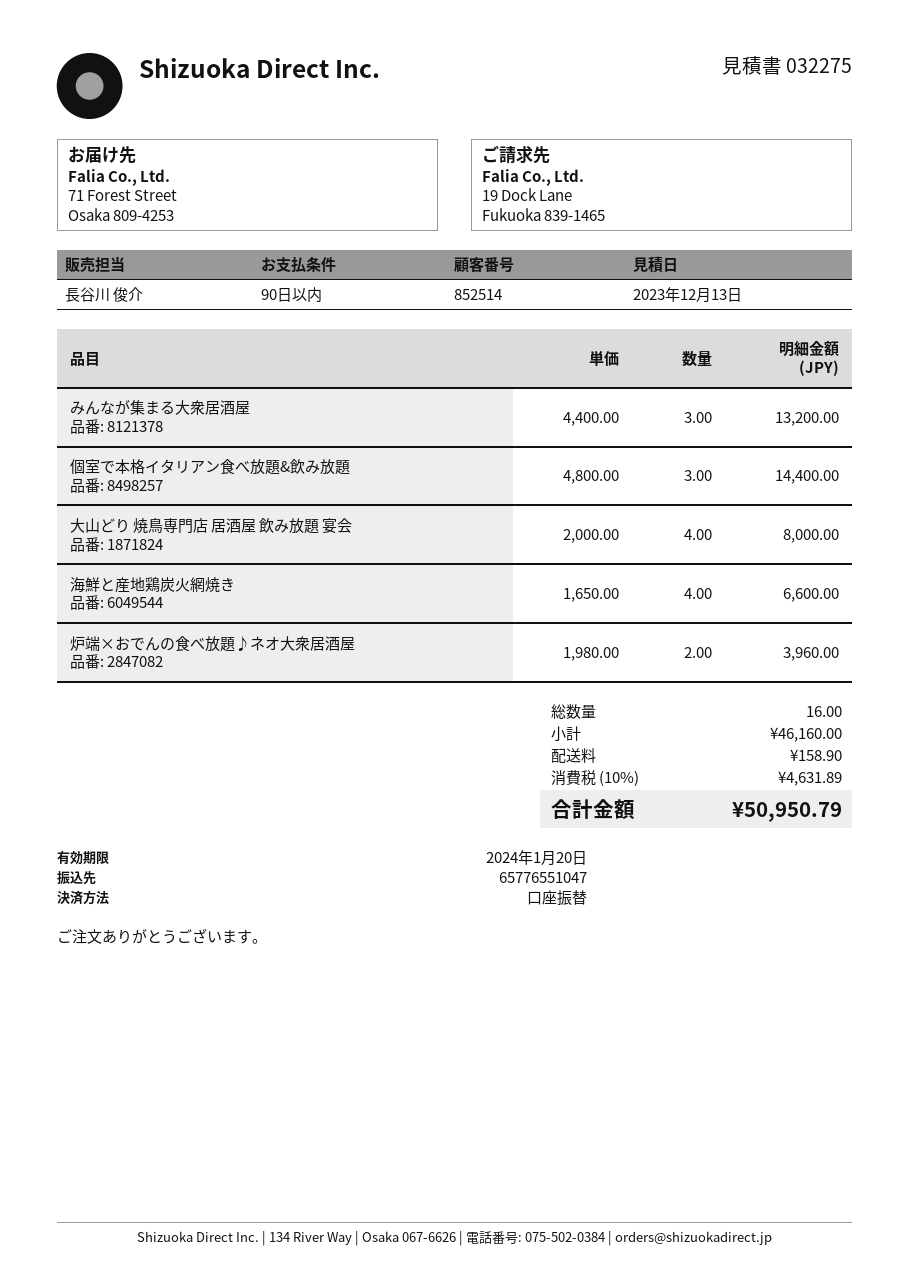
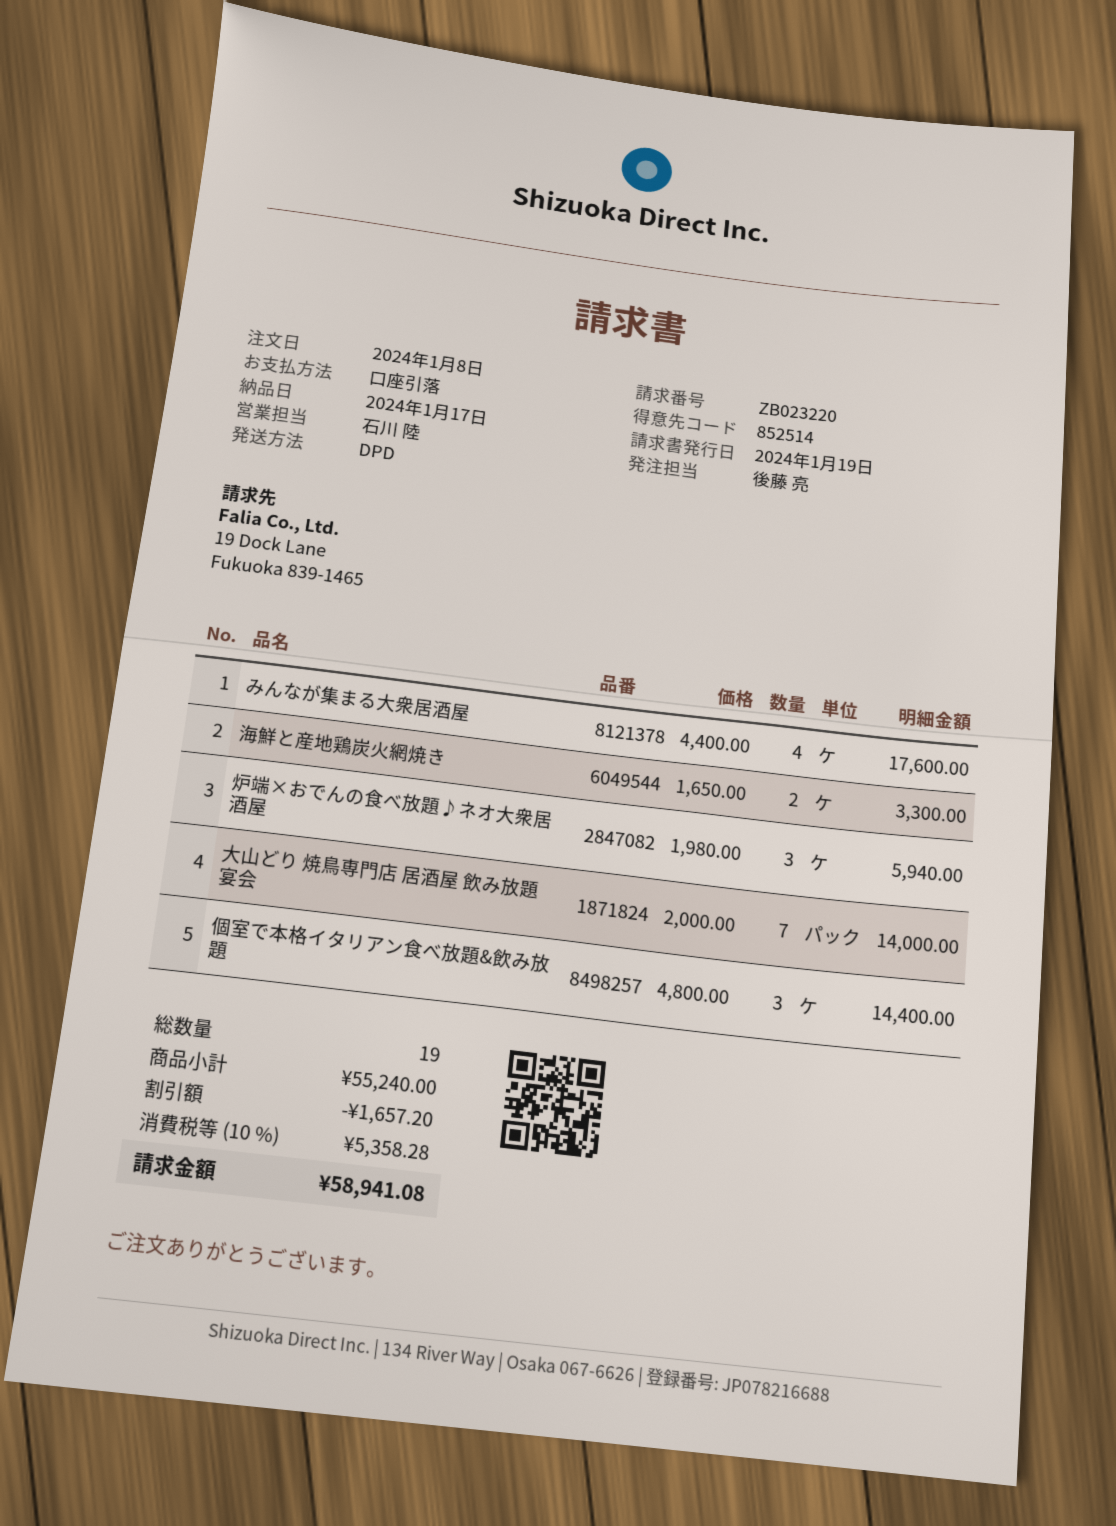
sales rep: 長谷川 俊介 -> 石川 陸
みんなが集まる大衆居酒屋: 3 x 4400.00 = 13200.00 -> 4 x 4400.00 = 17600.00
大山どり 焼鳥専門店 居酒屋 飲み放題 宴会: 4 x 2000.00 = 8000.00 -> 7 x 2000.00 = 14000.00
海鮮と産地鶏炭火網焼き: 4 x 1650.00 = 6600.00 -> 2 x 1650.00 = 3300.00
炉端×おでんの食べ放題♪ネオ大衆居酒屋: 2 x 1980.00 = 3960.00 -> 3 x 1980.00 = 5940.00
total quantity: 16 -> 19
subtotal: 46160.00 -> 55240.00
discount: none -> 1657.20
shipping: 158.90 -> none
tax: 10% = 4631.89 -> 10% = 5358.28
total: 50950.79 -> 58941.08

